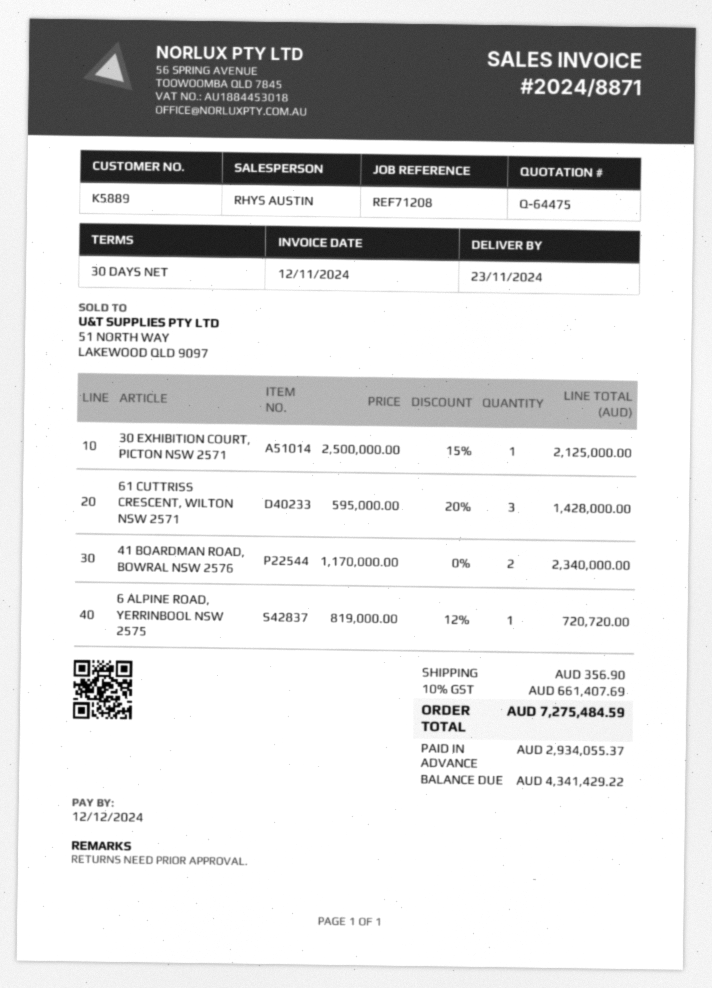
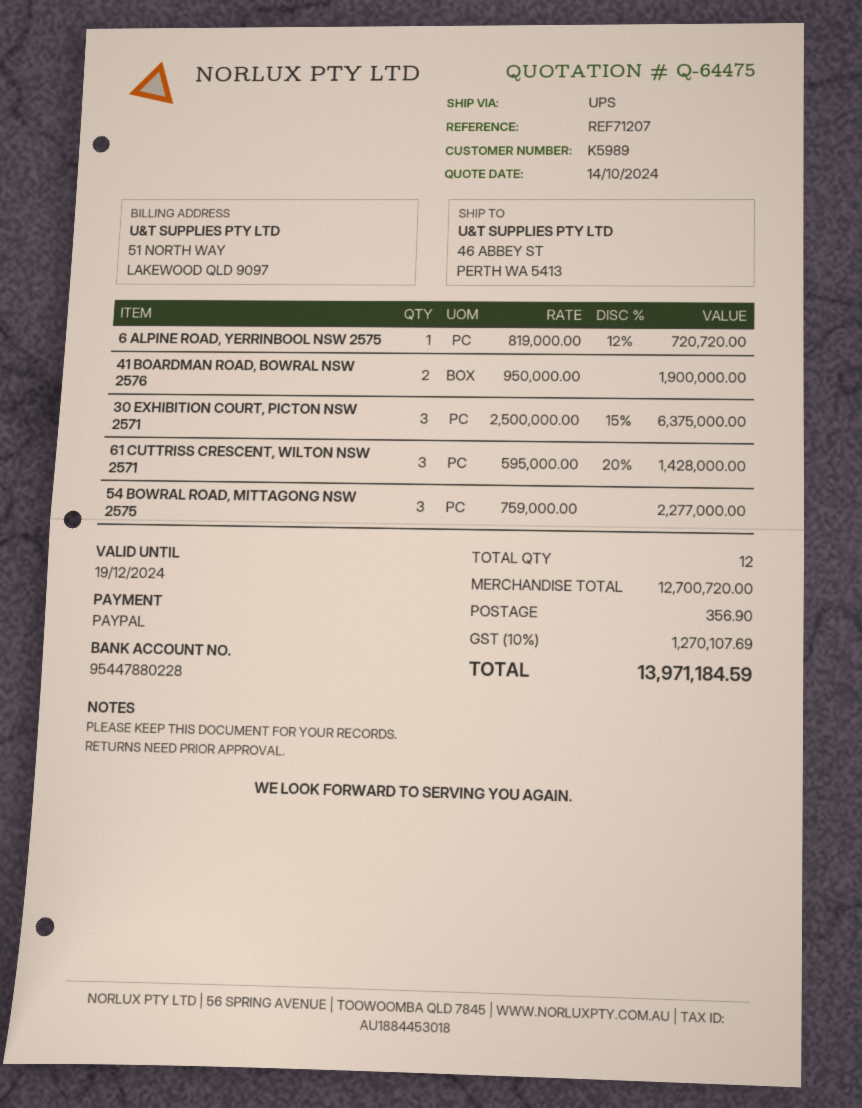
customer number: K5889 -> K5989
reference: REF71208 -> REF71207
30 EXHIBITION COURT, PICTON NSW 2571: 1 x 2500000.00 - 15% = 2125000.00 -> 3 x 2500000.00 - 15% = 6375000.00
41 BOARDMAN ROAD, BOWRAL NSW 2576: 2 x 1170000.00 = 2340000.00 -> 2 x 950000.00 = 1900000.00
54 BOWRAL ROAD, MITTAGONG NSW 2575: none -> 3 x 759000.00 = 2277000.00
tax: 10% = 661407.69 -> 10% = 1270107.69
total: 7275484.59 -> 13971184.59

